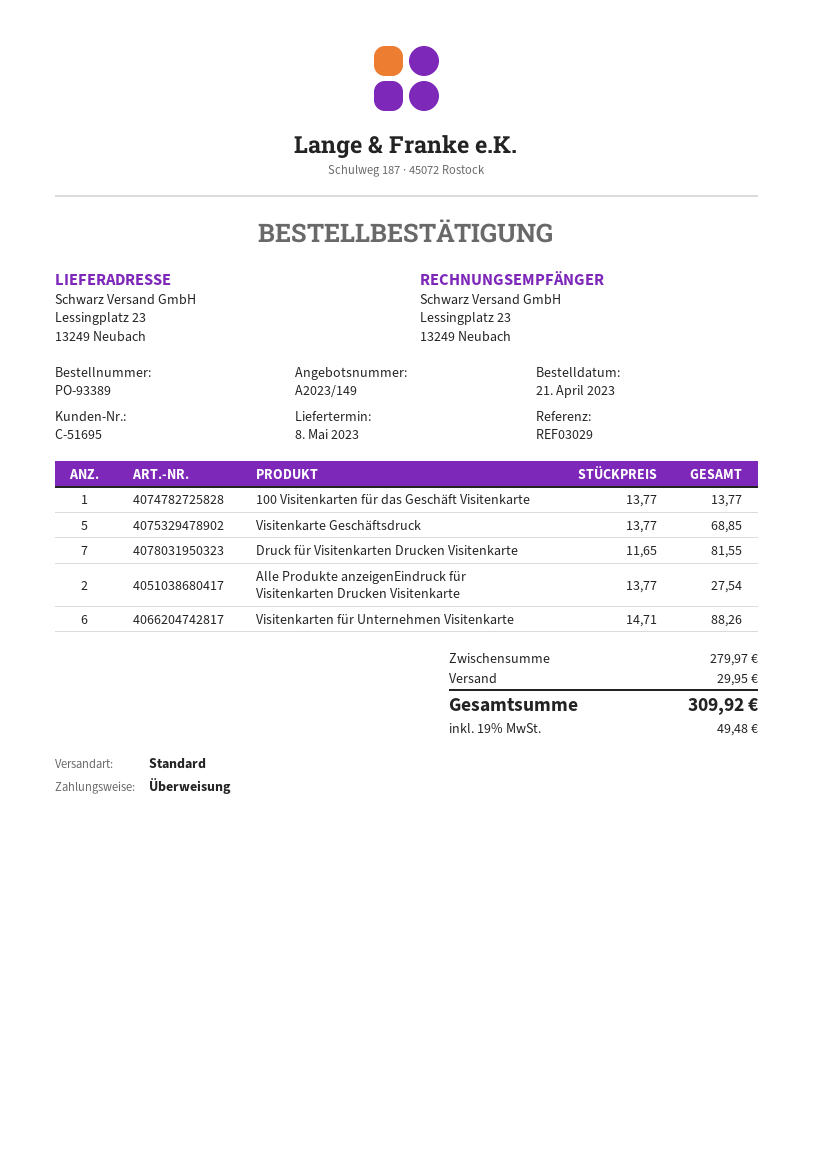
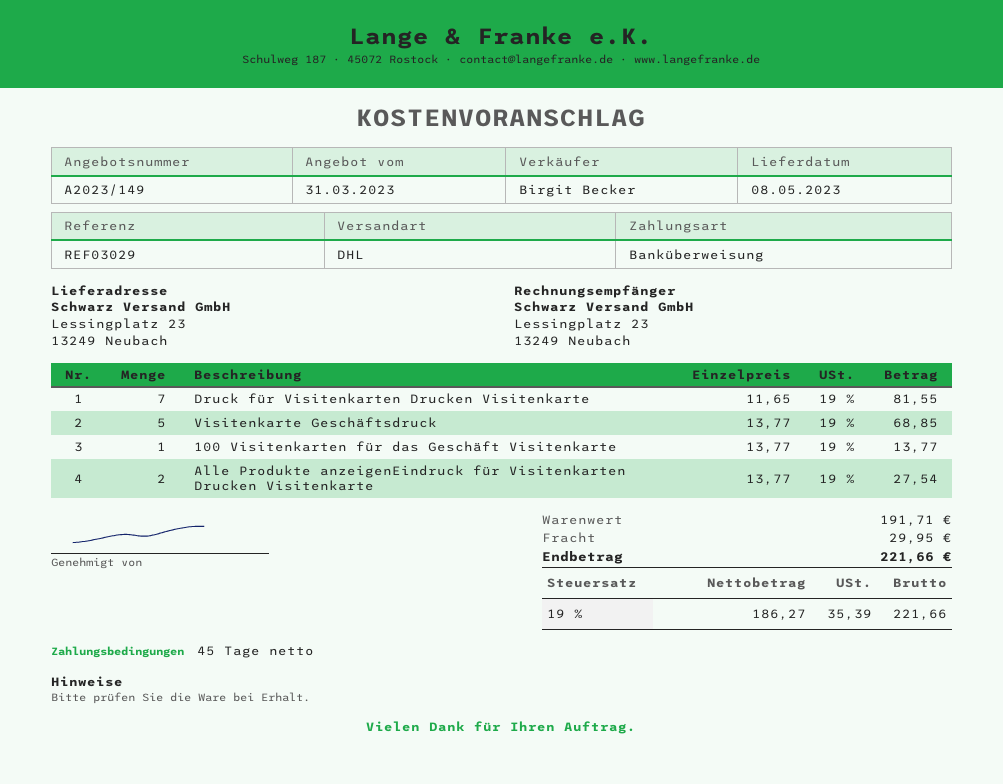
shipping method: standard -> DHL
Visitenkarten für Unternehmen Visitenkarte: 6 x 14.71 = 88.26 -> none
subtotal: 279.97 -> 191.71
tax: 19% = 49.48 -> 19% = 35.39
total: 309.92 -> 221.66

